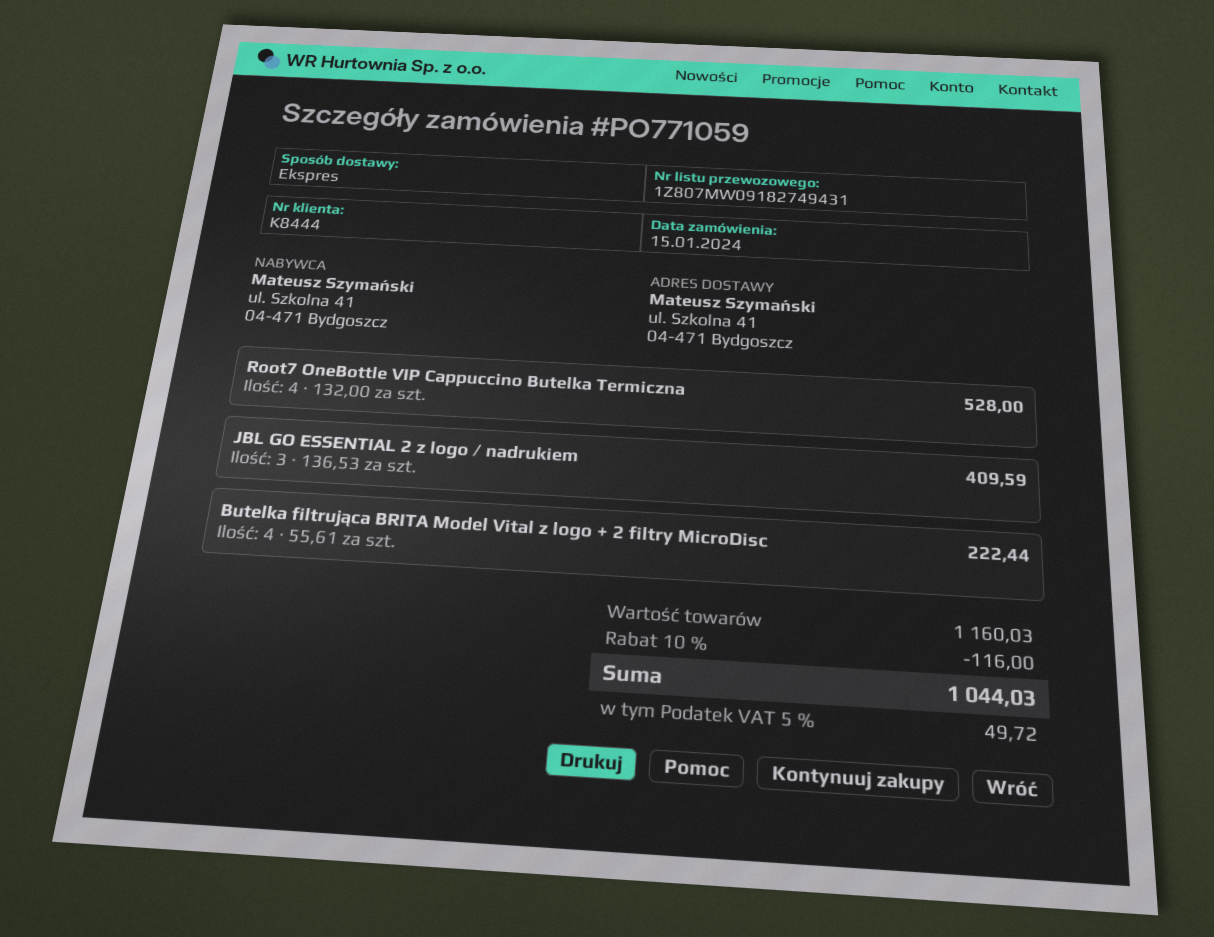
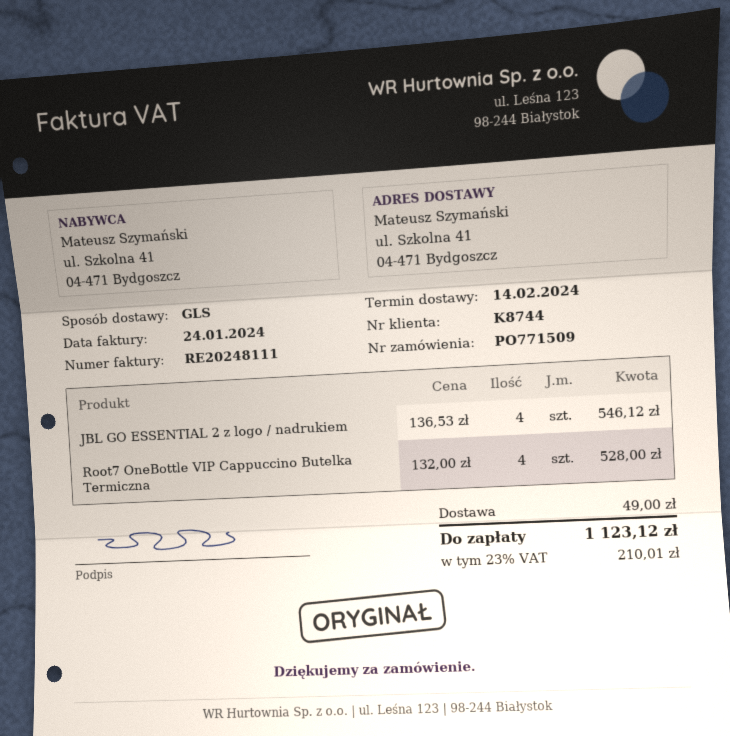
order number: PO771059 -> PO771509
customer number: K8444 -> K8744
shipping method: express -> GLS
JBL GO ESSENTIAL 2 z logo / nadrukiem: 3 x 136.53 = 409.59 -> 4 x 136.53 = 546.12
Butelka filtrująca BRITA Model Vital z logo + 2 filtry MicroDisc: 4 x 55.61 = 222.44 -> none
discount: 10% = 116.00 -> none
shipping: none -> 49.00
tax: 5% = 49.72 -> 23% = 210.01
total: 1044.03 -> 1123.12

